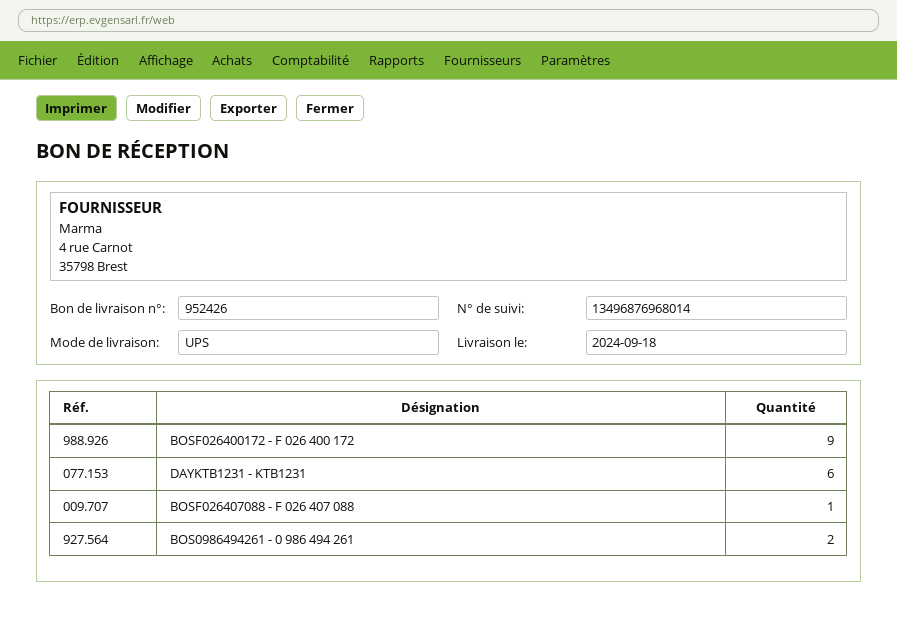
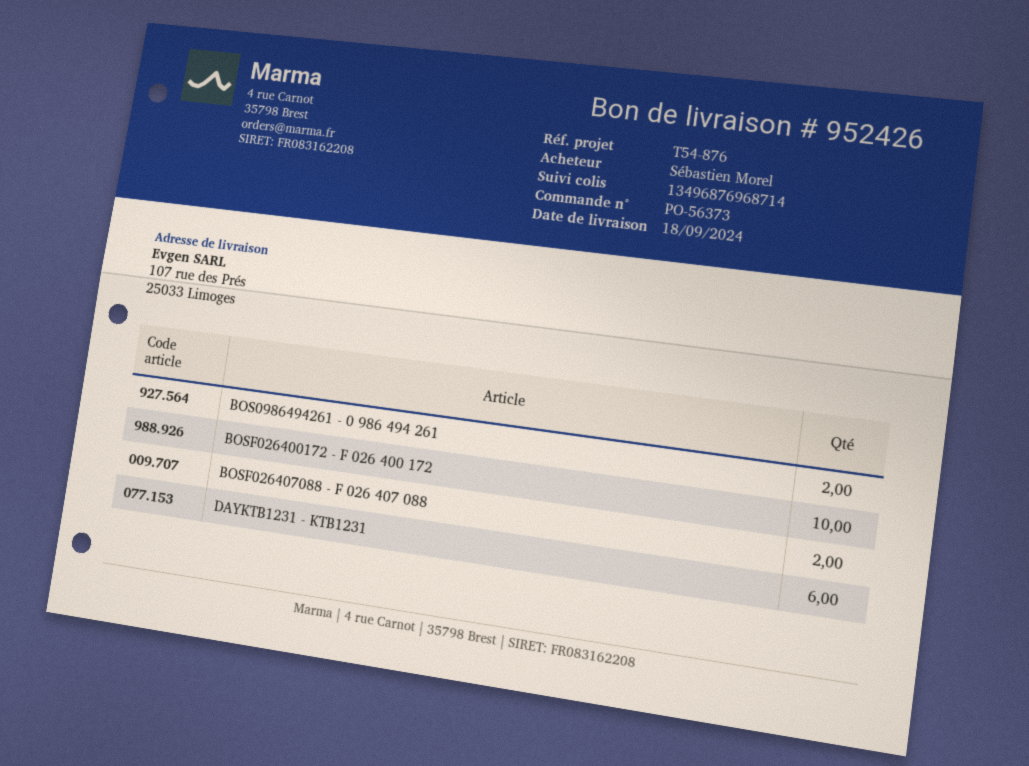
tracking number: 13496876968014 -> 13496876968714
BOSF026400172 - F 026 400 172: 9 -> 10
BOSF026407088 - F 026 407 088: 1 -> 2

